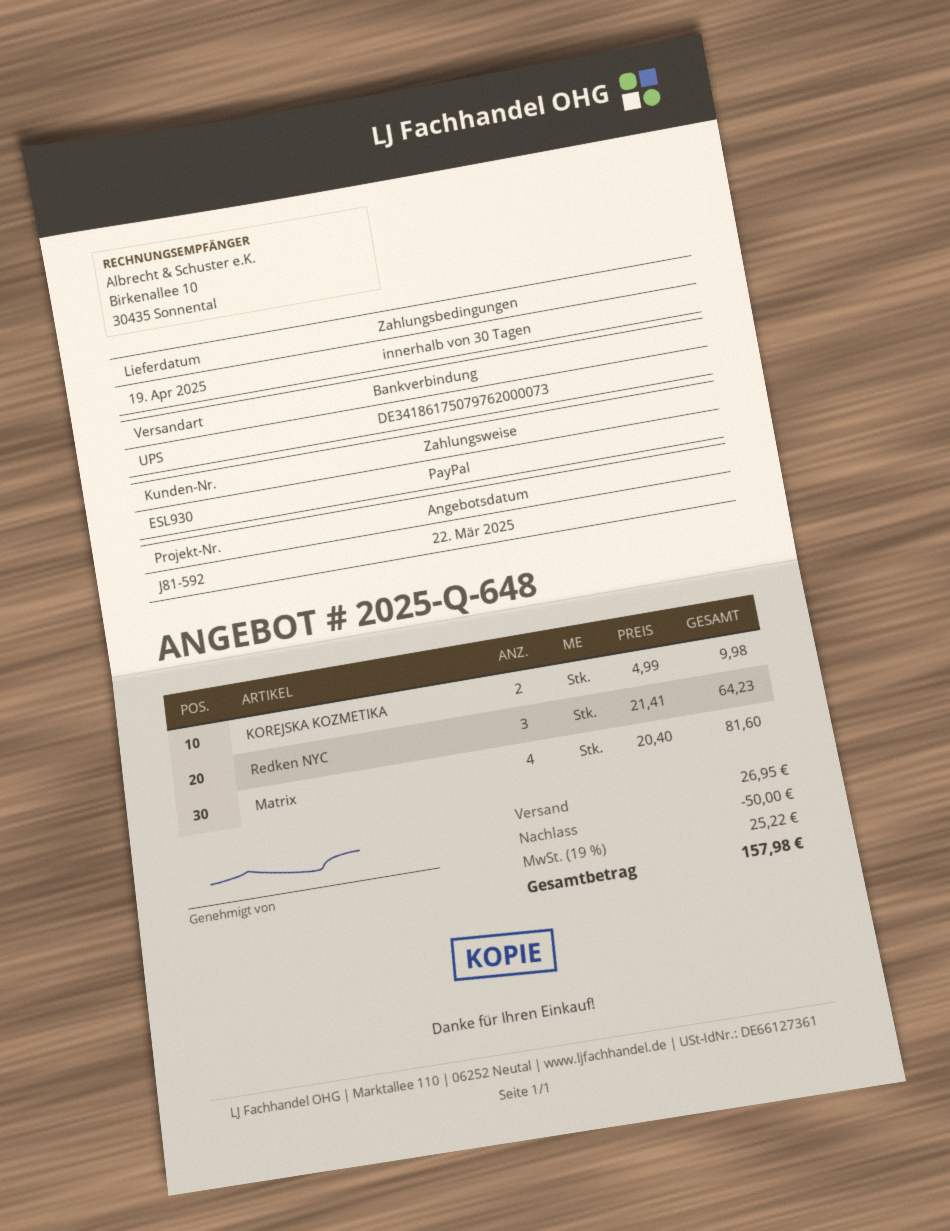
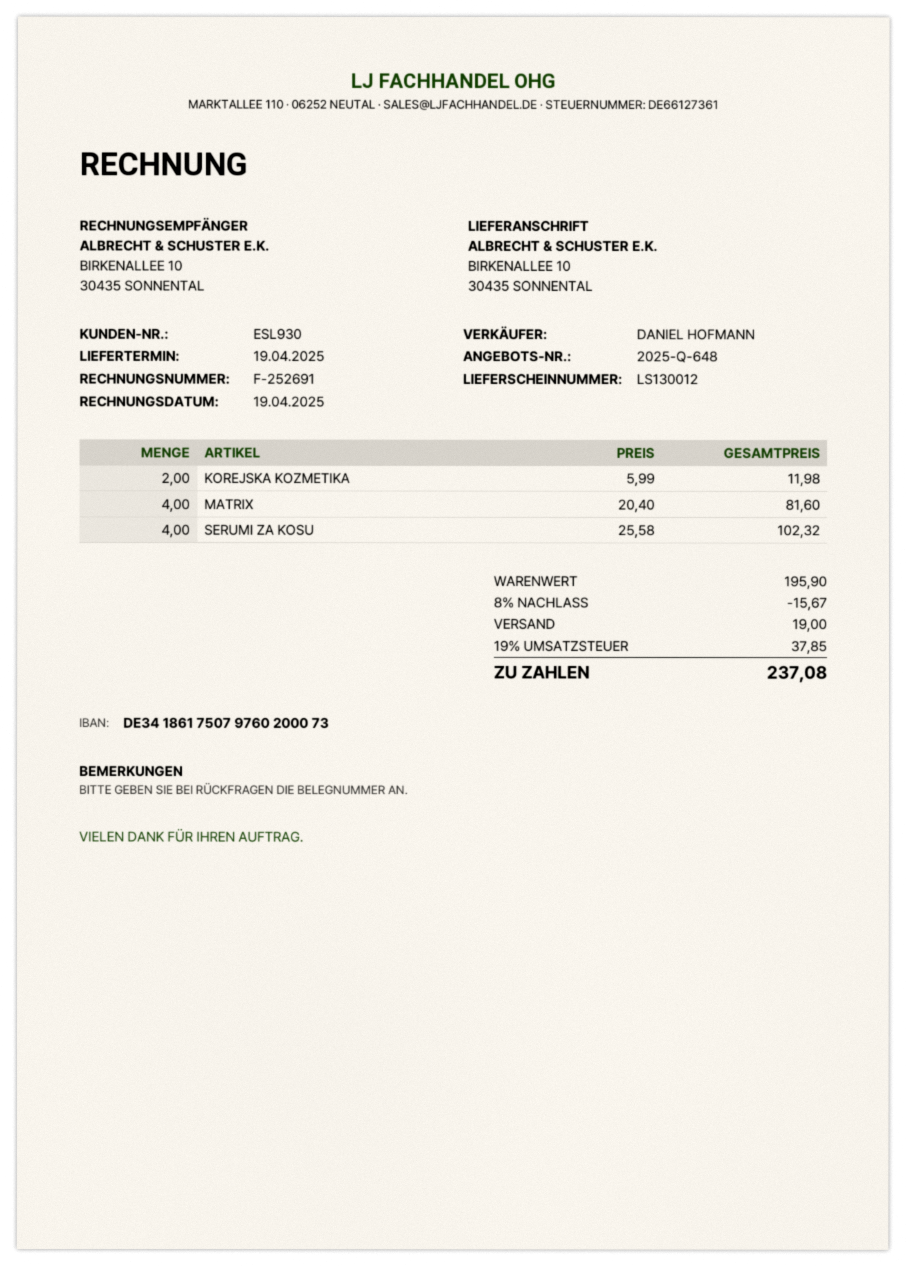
bank account: DE34186175079762000073 -> DE34186175079760200073
KOREJSKA KOZMETIKA: 2 x 4.99 = 9.98 -> 2 x 5.99 = 11.98
Redken NYC: 3 x 21.41 = 64.23 -> none
SERUMI ZA KOSU: none -> 4 x 25.58 = 102.32
discount: 50.00 -> 15.67
shipping: 26.95 -> 19.00
tax: 19% = 25.22 -> 19% = 37.85
total: 157.98 -> 237.08

